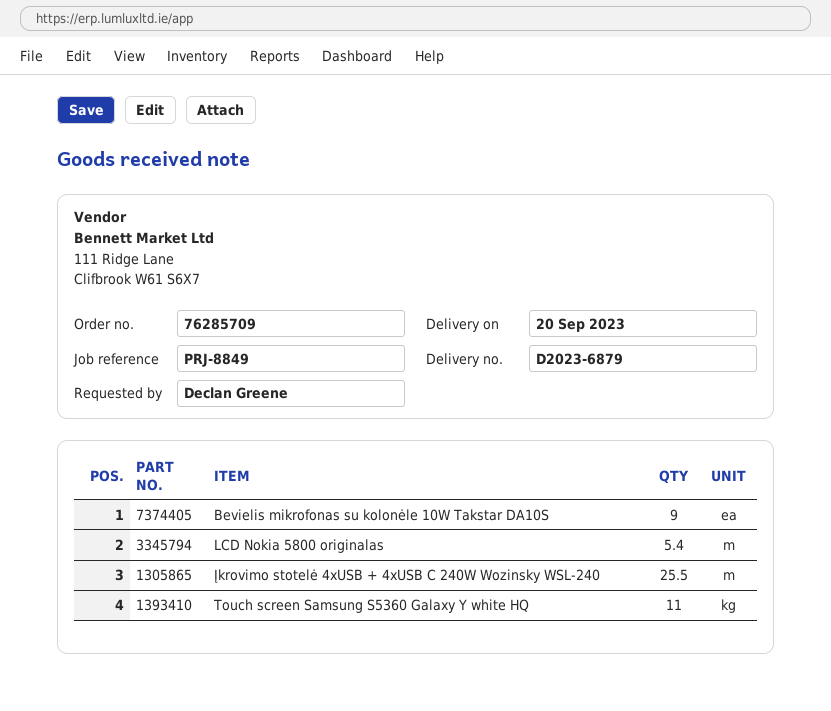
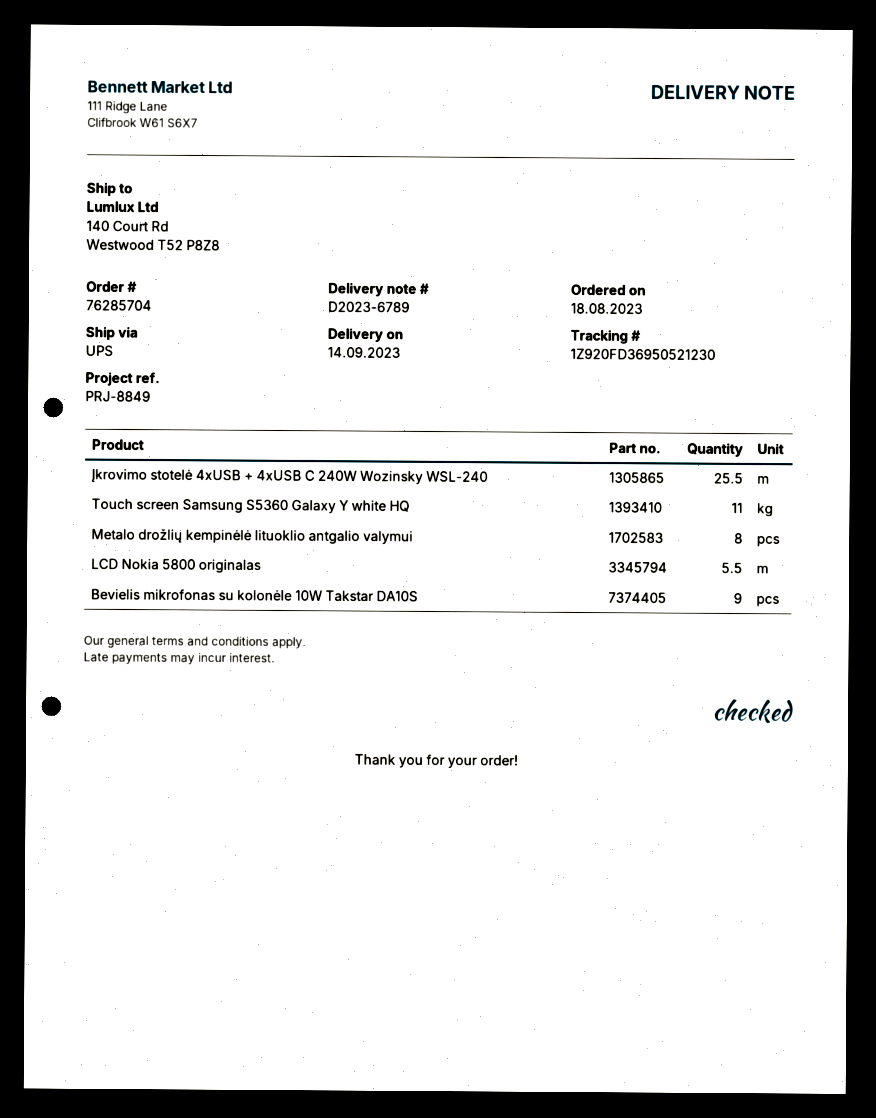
order number: 76285709 -> 76285704
delivery note number: D2023-6879 -> D2023-6789
delivery date: 2023-09-20 -> 2023-09-14
LCD Nokia 5800 originalas: 5.4 -> 5.5
Metalo drožlių kempinėlė lituoklio antgalio valymui: none -> 8

